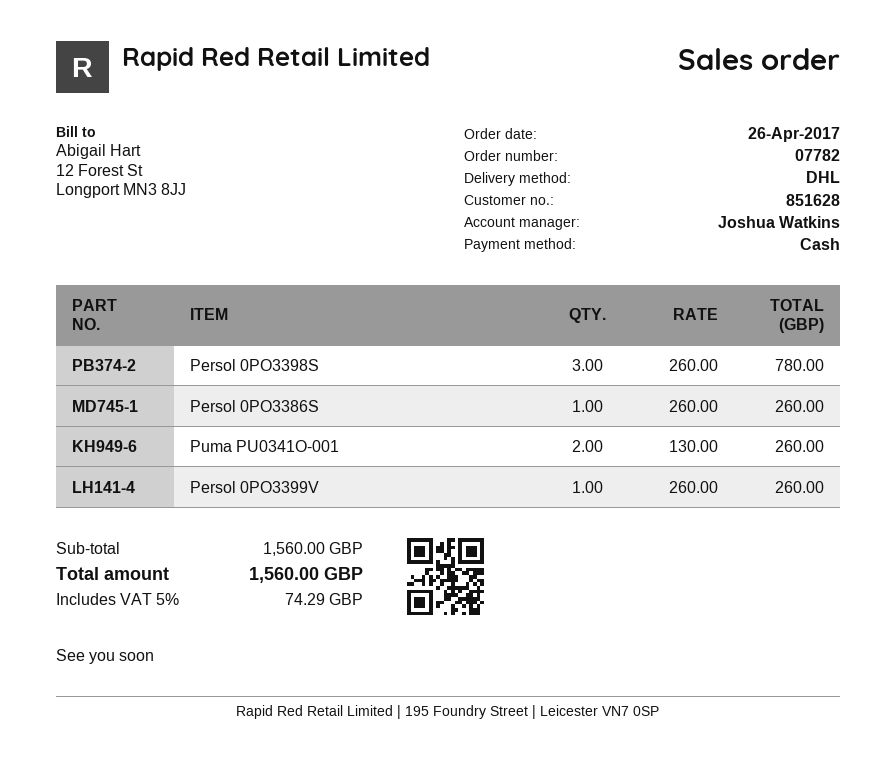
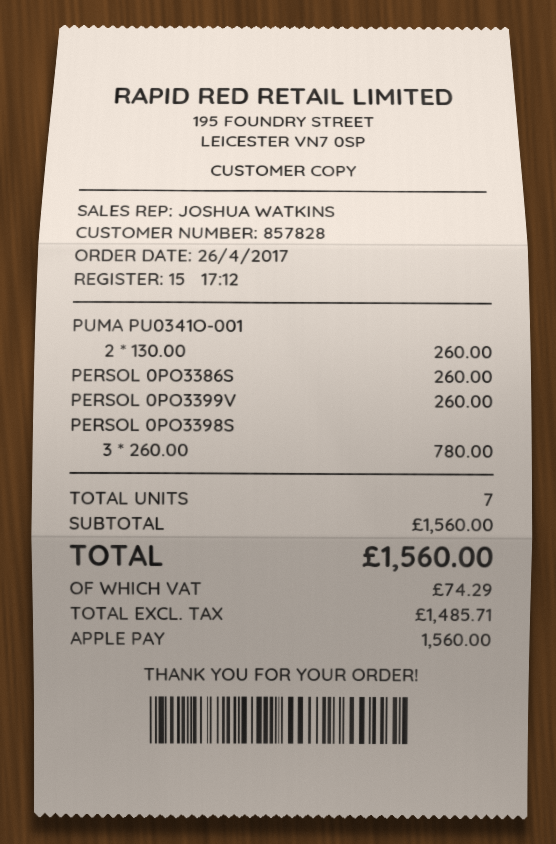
customer number: 851628 -> 857828
payment method: cash -> Apple Pay

